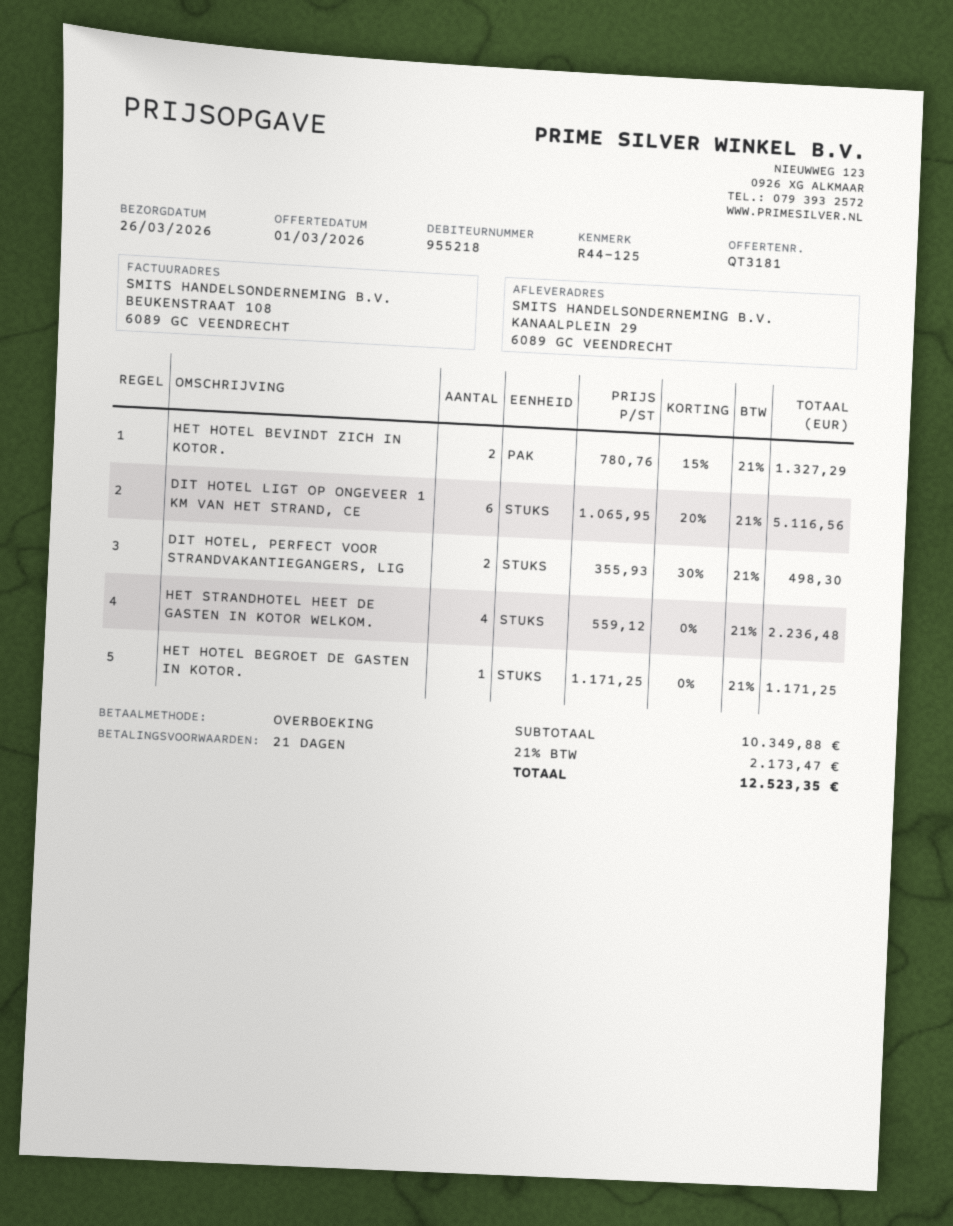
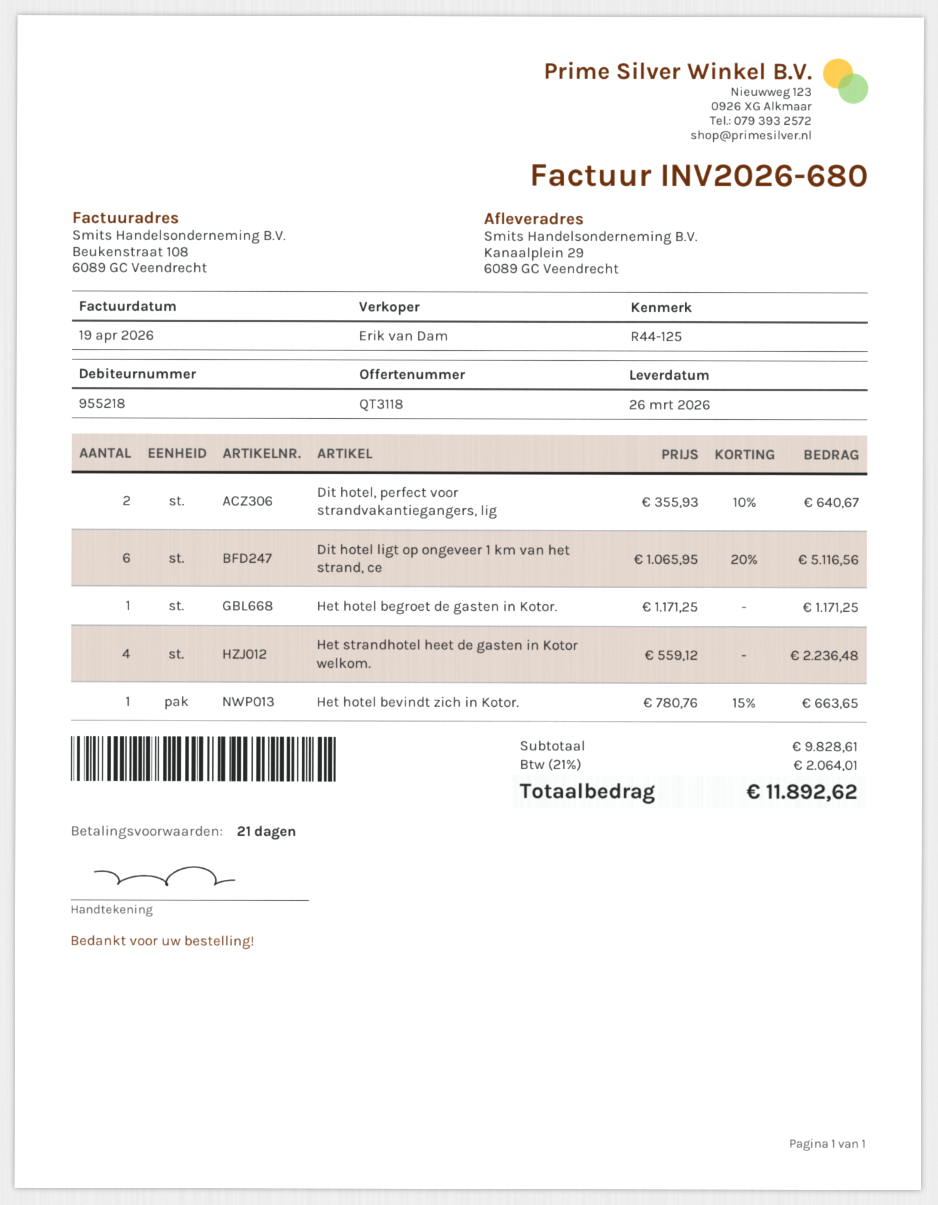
quote number: QT3181 -> QT3118
HET HOTEL BEVINDT ZICH IN KOTOR.: 2 x 780.76 - 15% = 1327.29 -> 1 x 780.76 - 15% = 663.65
DIT HOTEL, PERFECT VOOR STRANDVAKANTIEGANGERS, LIG: 2 x 355.93 - 30% = 498.30 -> 2 x 355.93 - 10% = 640.67
subtotal: 10349.88 -> 9828.61
tax: 21% = 2173.47 -> 21% = 2064.01
total: 12523.35 -> 11892.62

